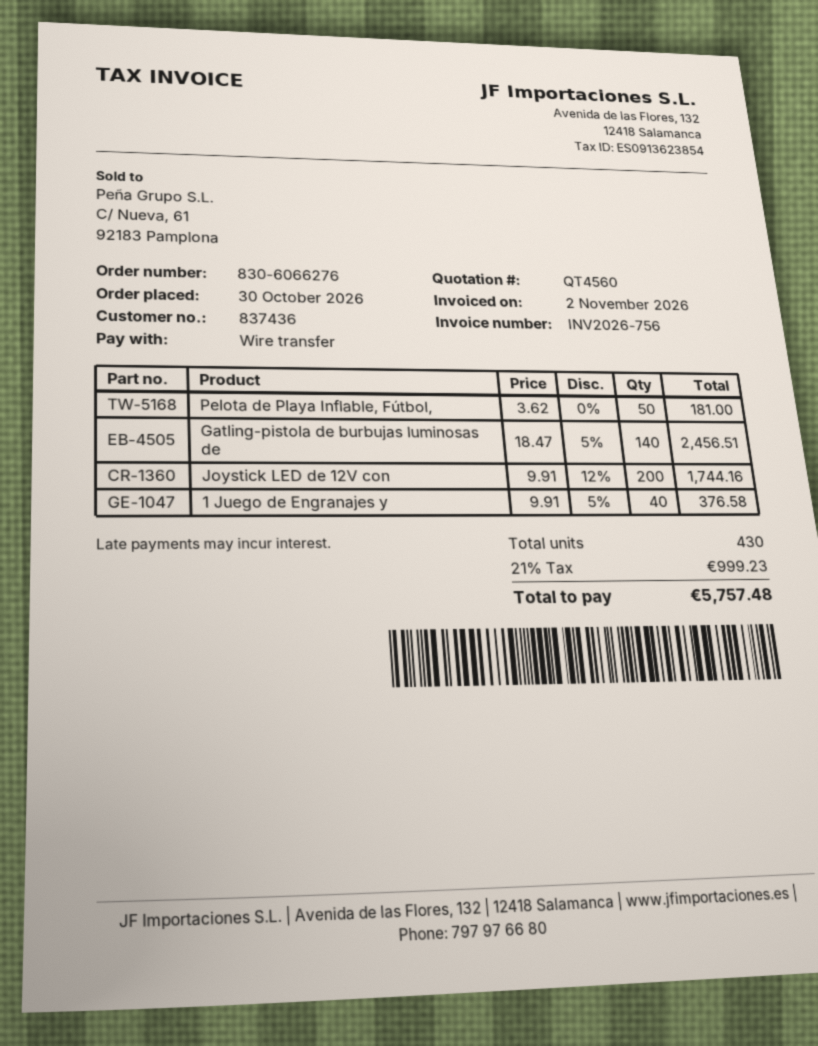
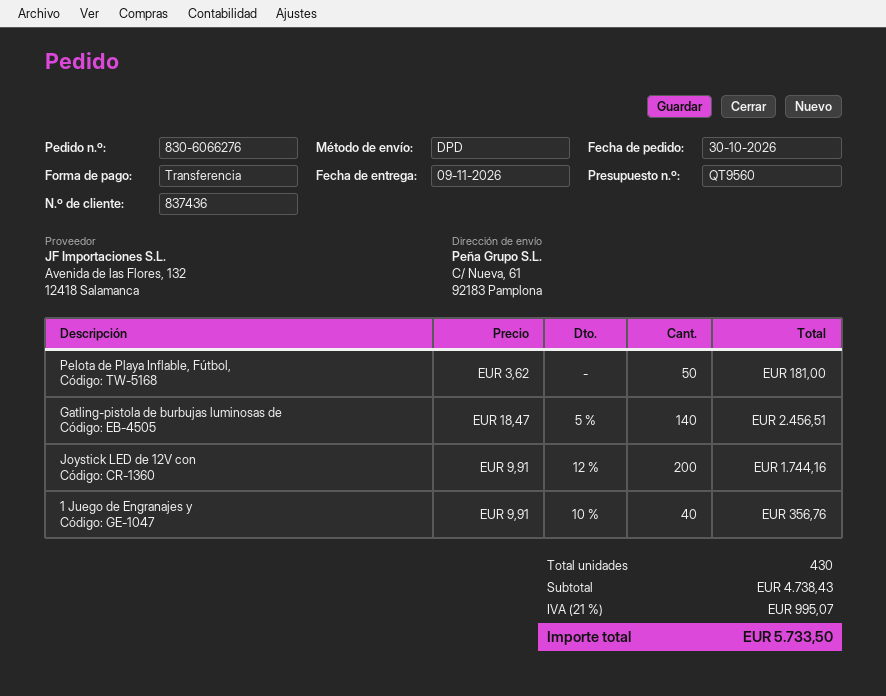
quote number: QT4560 -> QT9560
1 Juego de Engranajes y: 40 x 9.91 - 5% = 376.58 -> 40 x 9.91 - 10% = 356.76
tax: 21% = 999.23 -> 21% = 995.07
total: 5757.48 -> 5733.50

